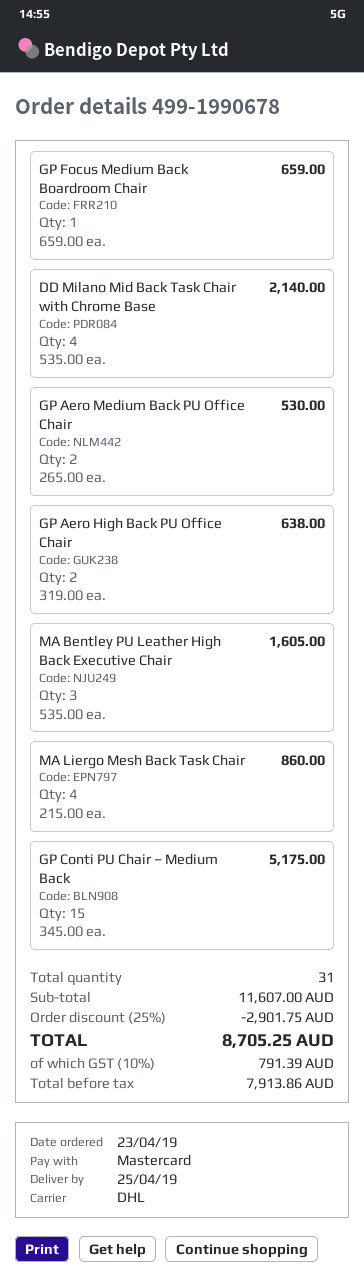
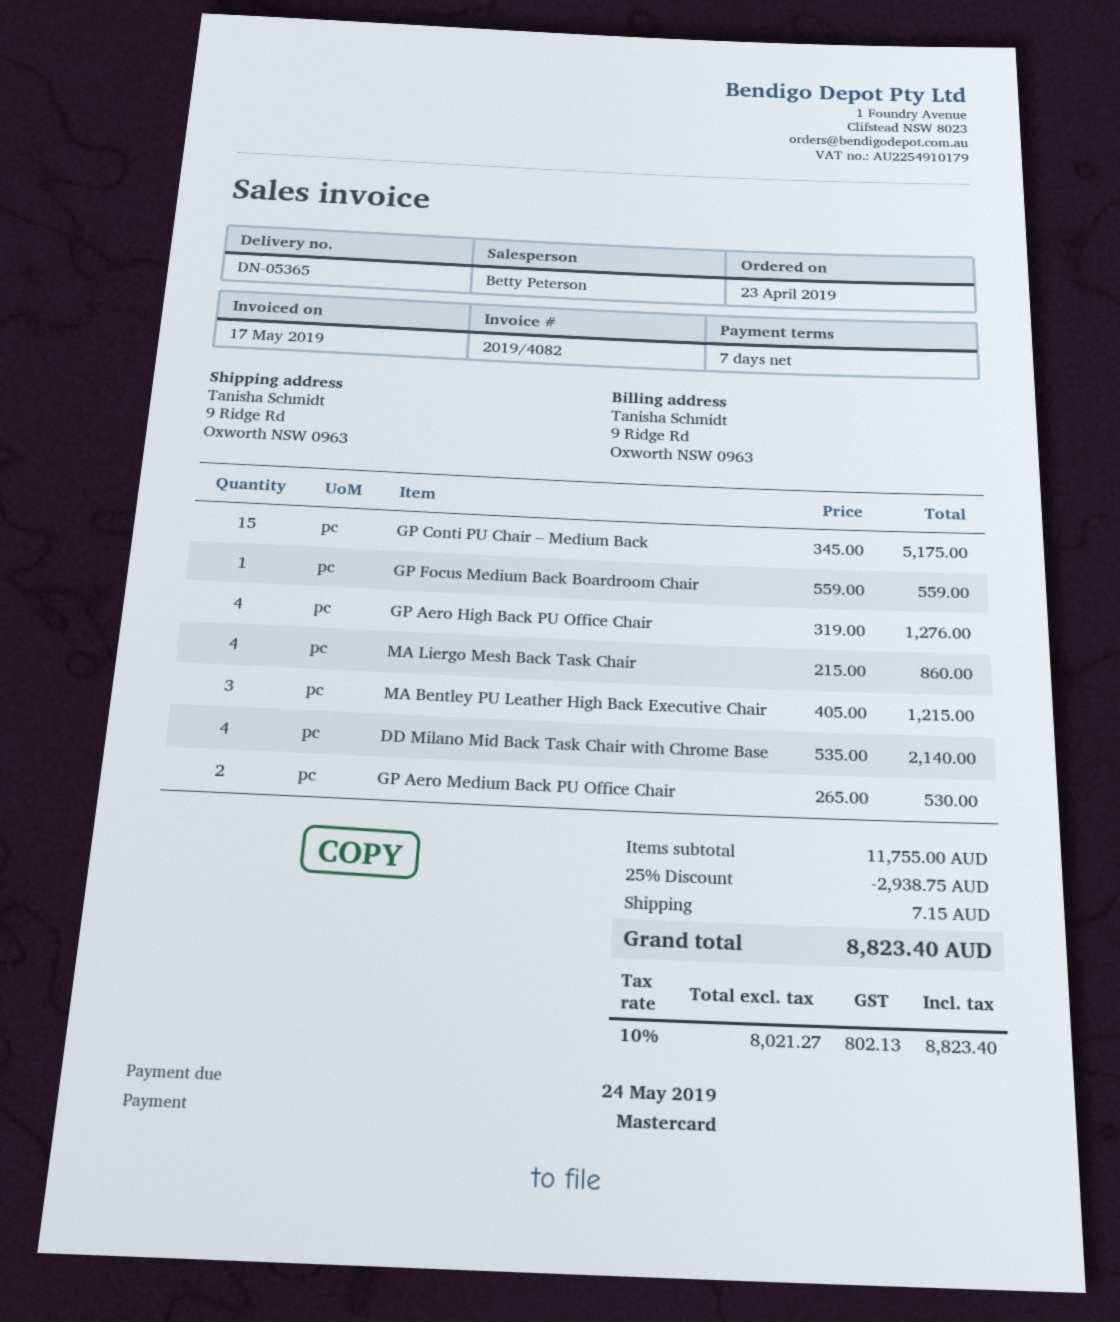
GP Focus Medium Back Boardroom Chair: 1 x 659.00 = 659.00 -> 1 x 559.00 = 559.00
GP Aero High Back PU Office Chair: 2 x 319.00 = 638.00 -> 4 x 319.00 = 1276.00
MA Bentley PU Leather High Back Executive Chair: 3 x 535.00 = 1605.00 -> 3 x 405.00 = 1215.00
subtotal: 11607.00 -> 11755.00
discount: 25% = 2901.75 -> 25% = 2938.75
shipping: none -> 7.15
net: 7913.86 -> 8021.27
tax: 10% = 791.39 -> 10% = 802.13
total: 8705.25 -> 8823.40

